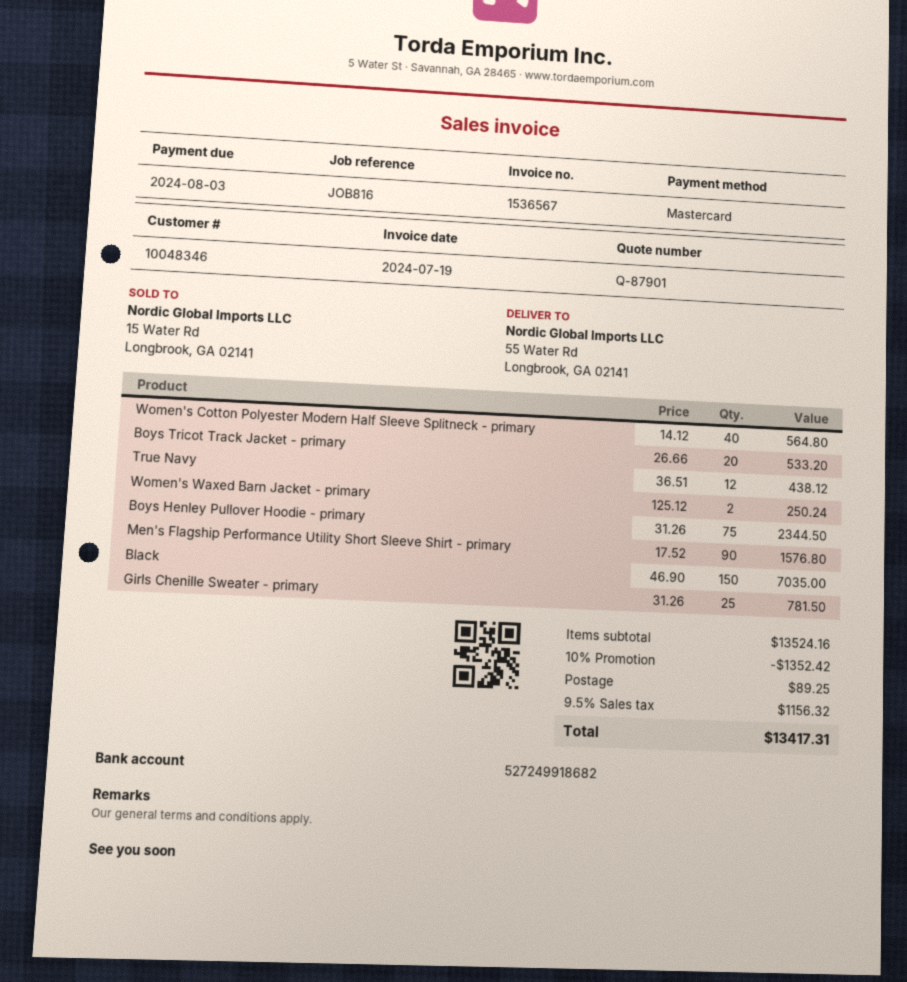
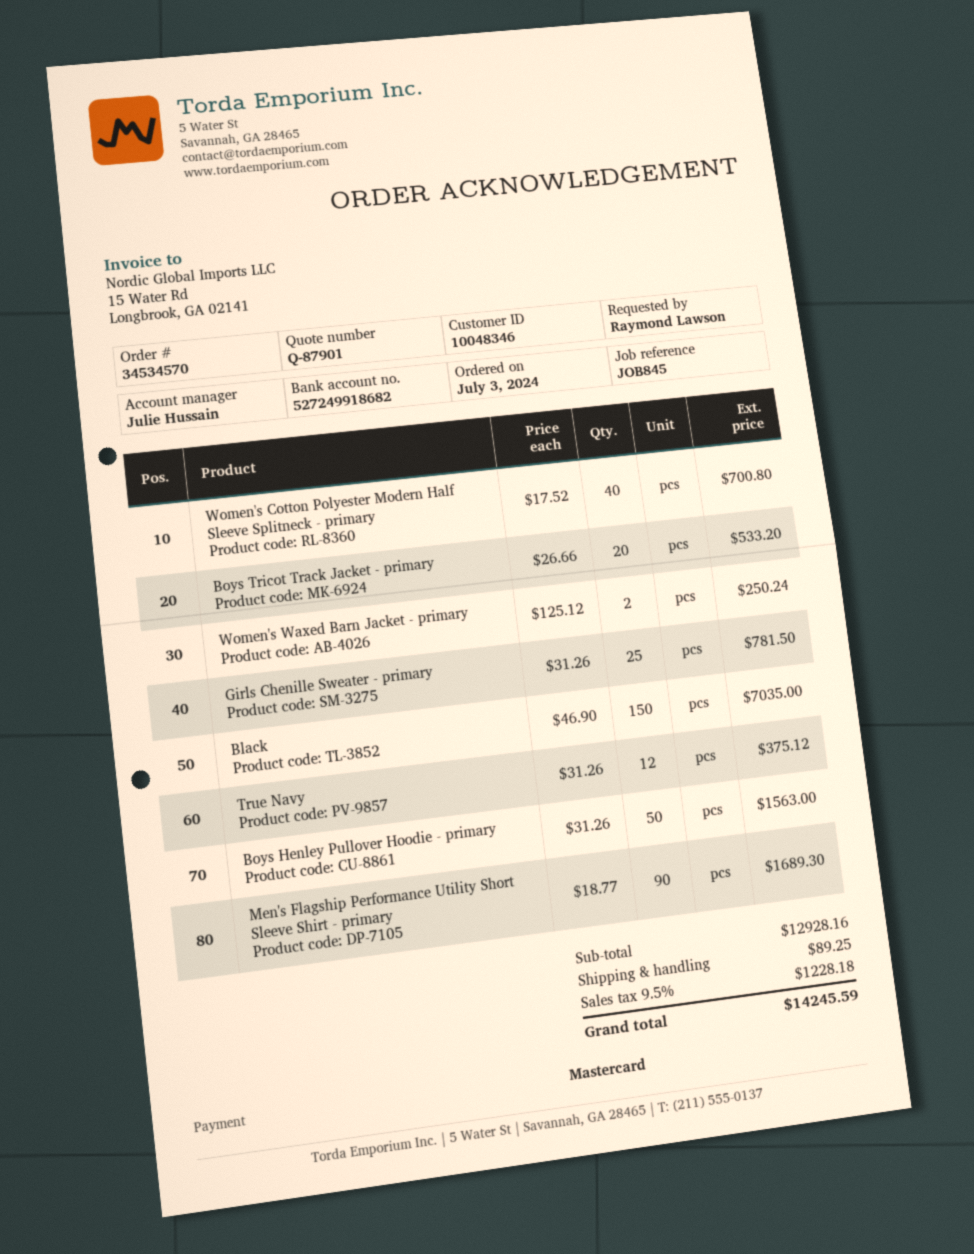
reference: JOB816 -> JOB845
Women's Cotton Polyester Modern Half Sleeve Splitneck - primary: 40 x 14.12 = 564.80 -> 40 x 17.52 = 700.80
True Navy: 12 x 36.51 = 438.12 -> 12 x 31.26 = 375.12
Boys Henley Pullover Hoodie - primary: 75 x 31.26 = 2344.50 -> 50 x 31.26 = 1563.00
Men's Flagship Performance Utility Short Sleeve Shirt - primary: 90 x 17.52 = 1576.80 -> 90 x 18.77 = 1689.30
subtotal: 13524.16 -> 12928.16
discount: 10% = 1352.42 -> none
tax: 9.5% = 1156.32 -> 9.5% = 1228.18
total: 13417.31 -> 14245.59

